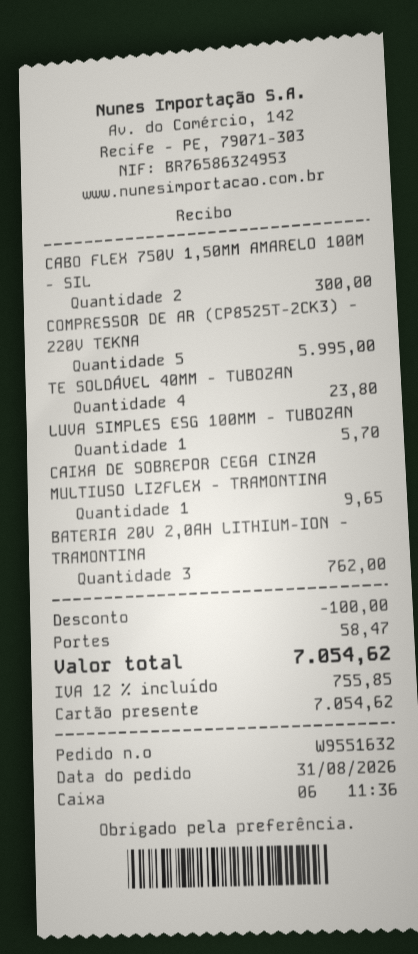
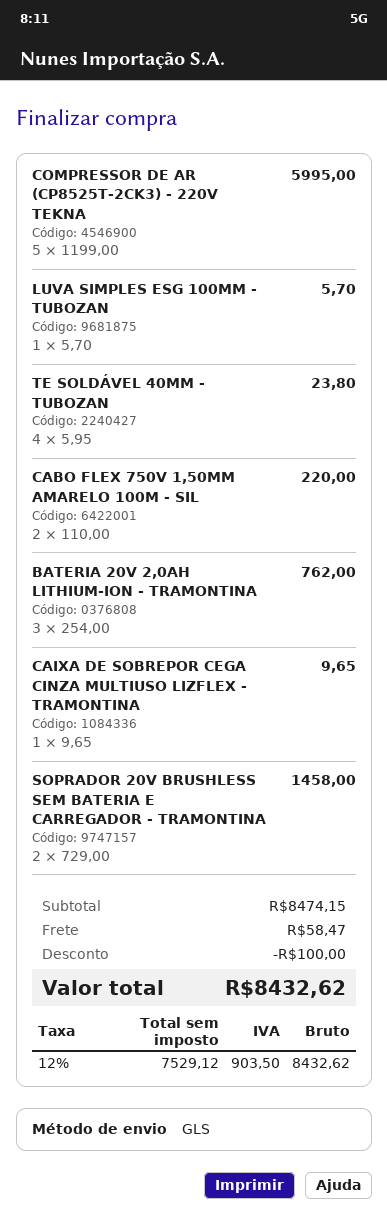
CABO FLEX 750V 1,50MM AMARELO 100M - SIL: 2 for 300.00 -> 2 for 220.00
SOPRADOR 20V BRUSHLESS SEM BATERIA E CARREGADOR - TRAMONTINA: none -> 2 for 1458.00
tax: 12% = 755.85 -> 12% = 903.50
total: 7054.62 -> 8432.62

